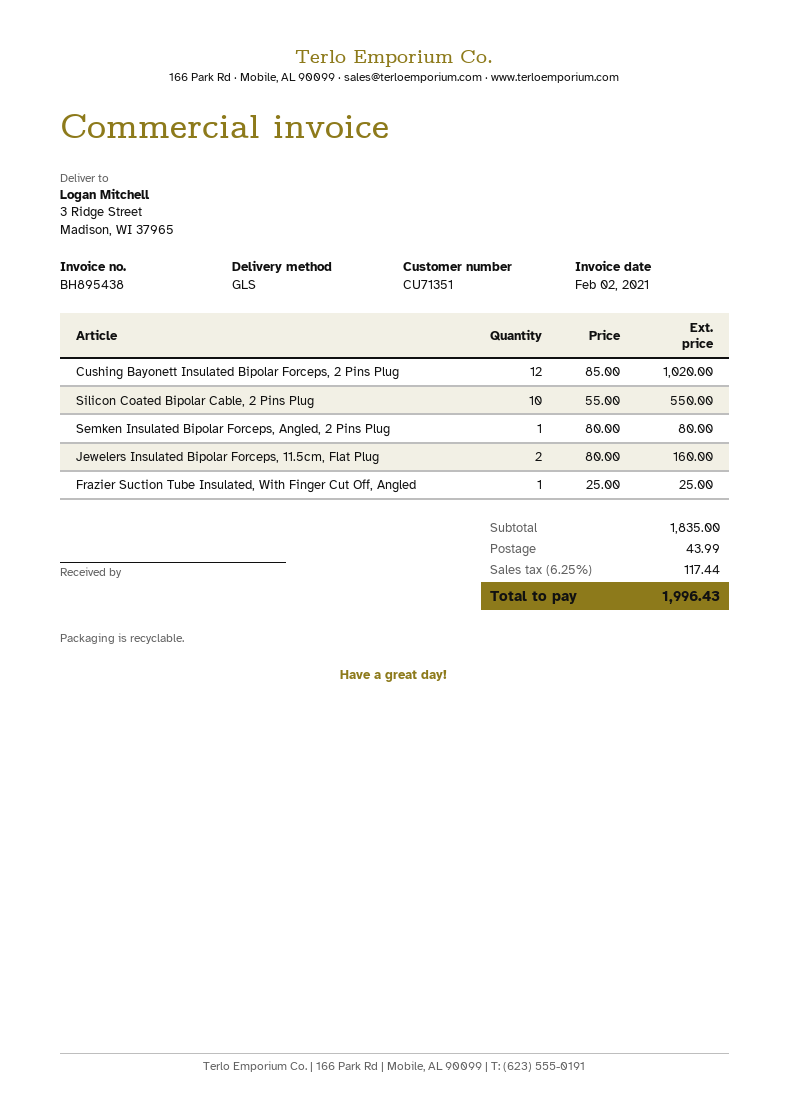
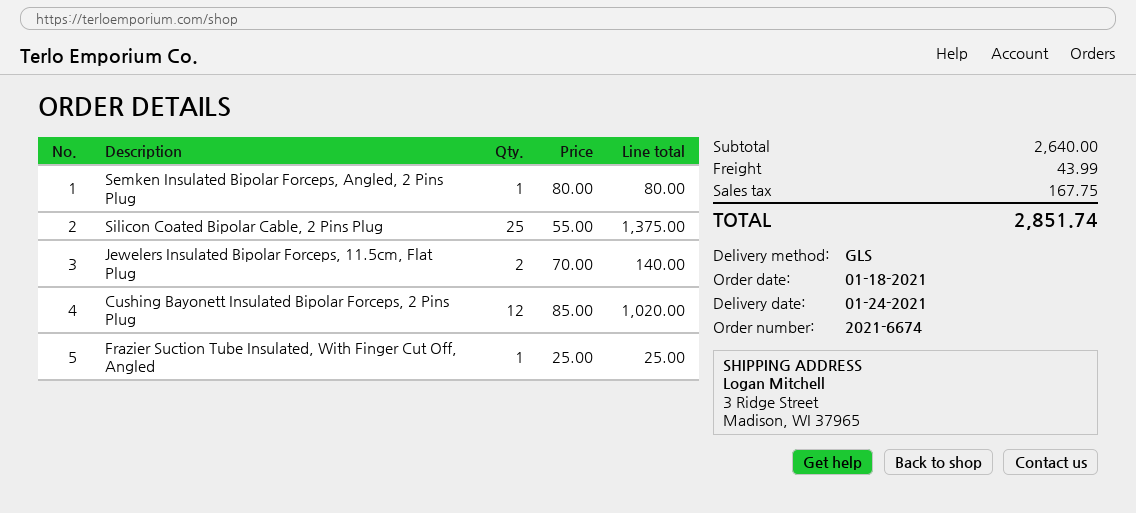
Silicon Coated Bipolar Cable, 2 Pins Plug: 10 x 55.00 = 550.00 -> 25 x 55.00 = 1375.00
Jewelers Insulated Bipolar Forceps, 11.5cm, Flat Plug: 2 x 80.00 = 160.00 -> 2 x 70.00 = 140.00
subtotal: 1835.00 -> 2640.00
tax: 117.44 -> 167.75
total: 1996.43 -> 2851.74

